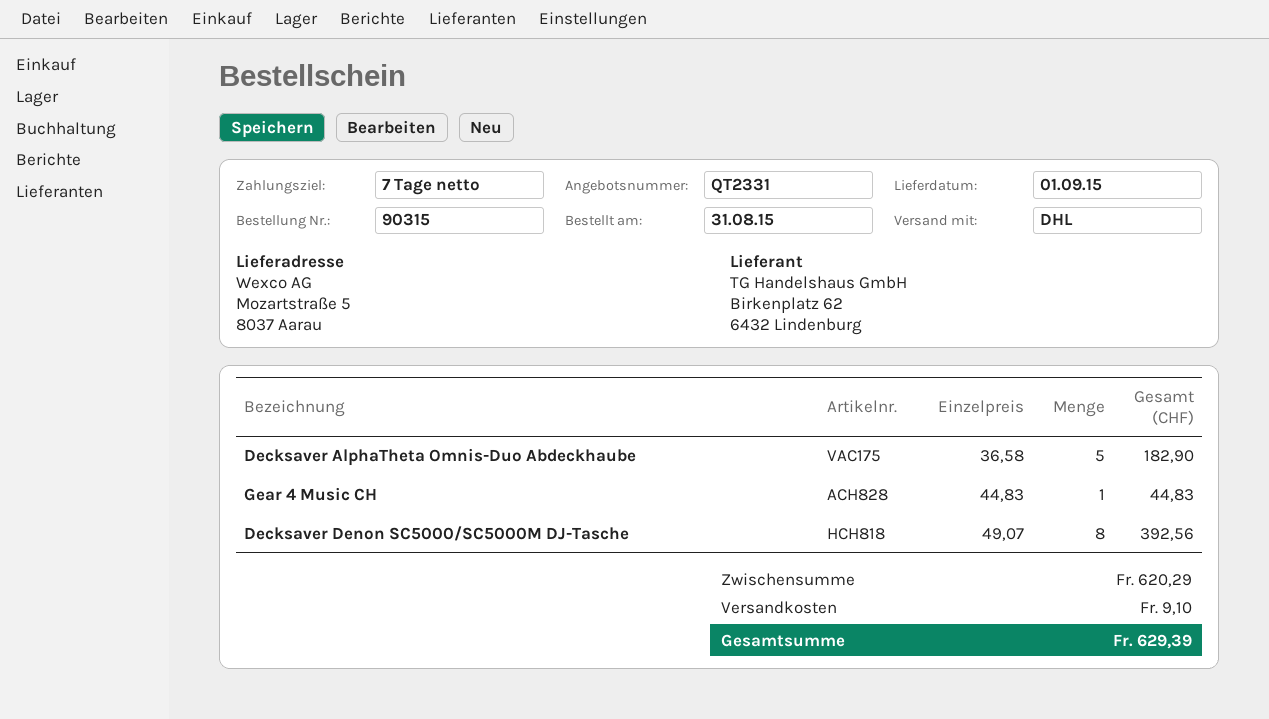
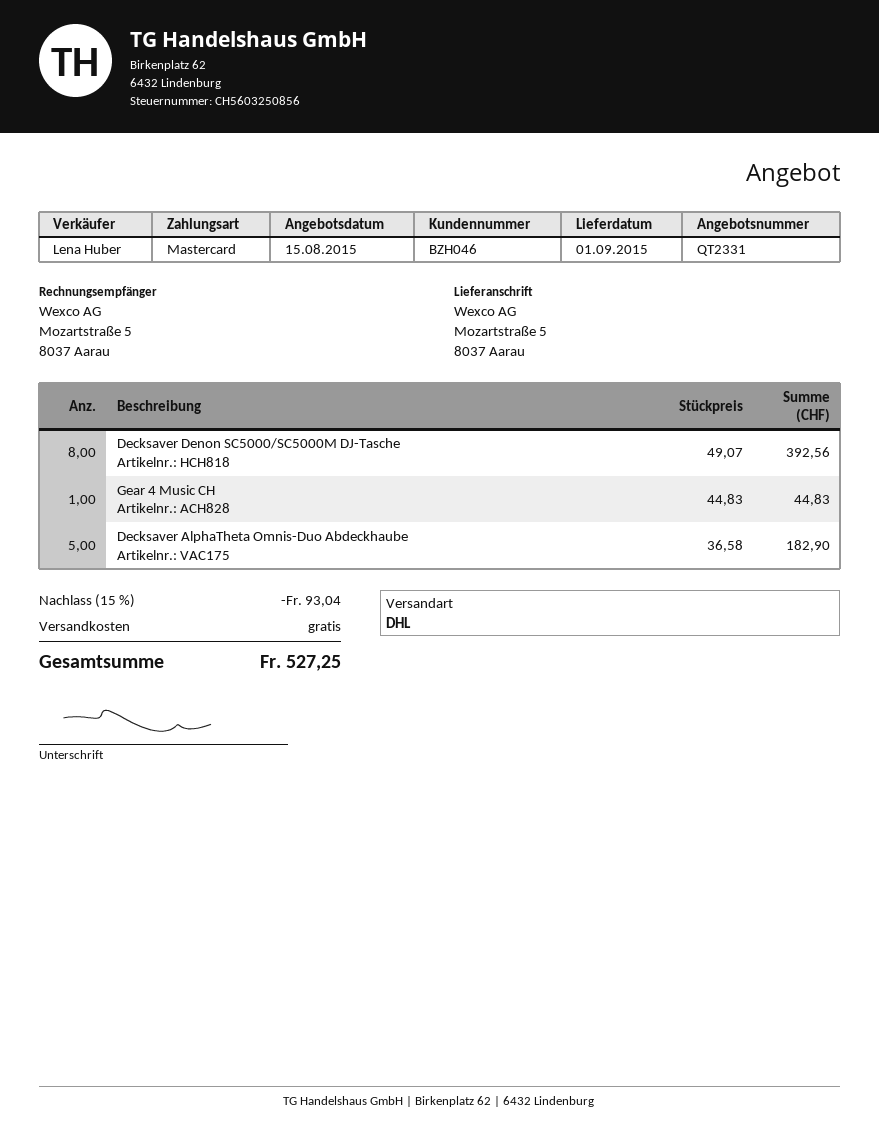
discount: none -> 15% = 93.04
shipping: 9.10 -> 0.00
total: 629.39 -> 527.25

